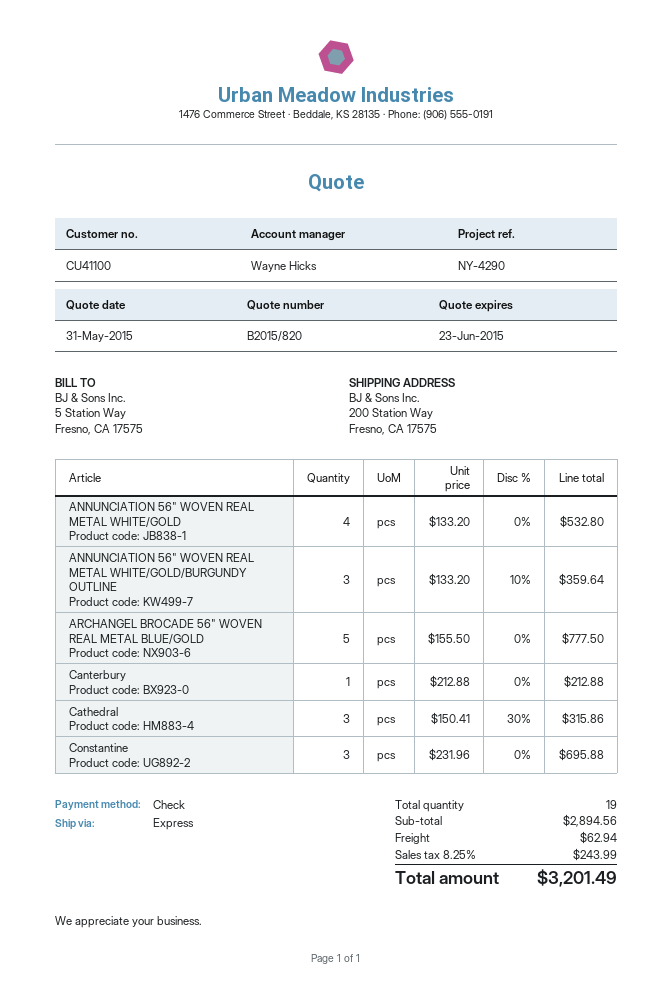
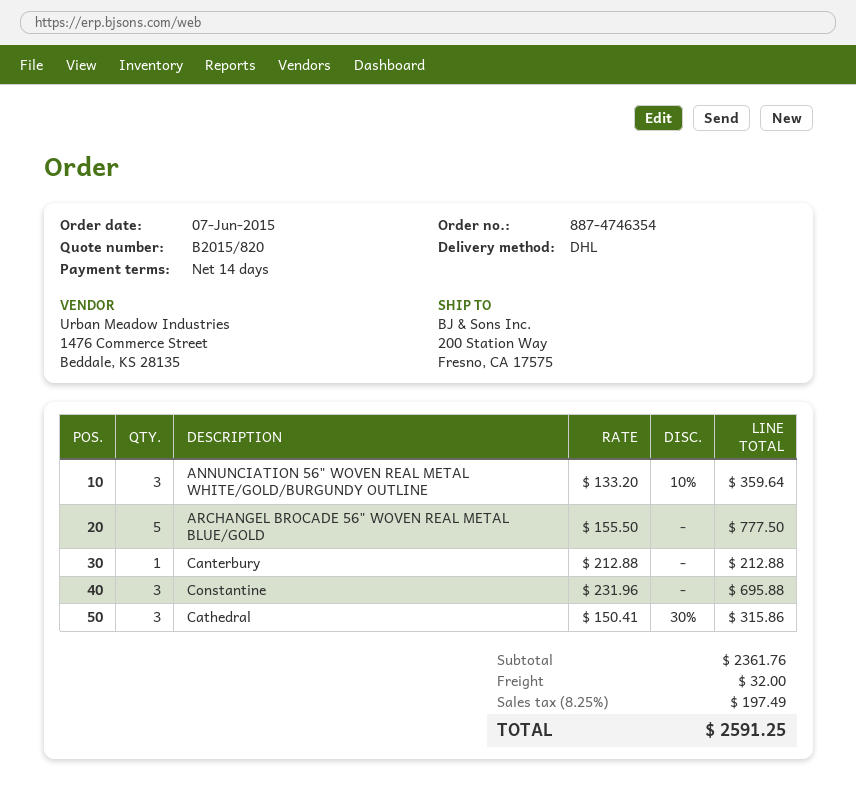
shipping method: express -> DHL
ANNUNCIATION 56" WOVEN REAL METAL WHITE/GOLD: 4 x 133.20 = 532.80 -> none
subtotal: 2894.56 -> 2361.76
shipping: 62.94 -> 32.00
tax: 8.25% = 243.99 -> 8.25% = 197.49
total: 3201.49 -> 2591.25

